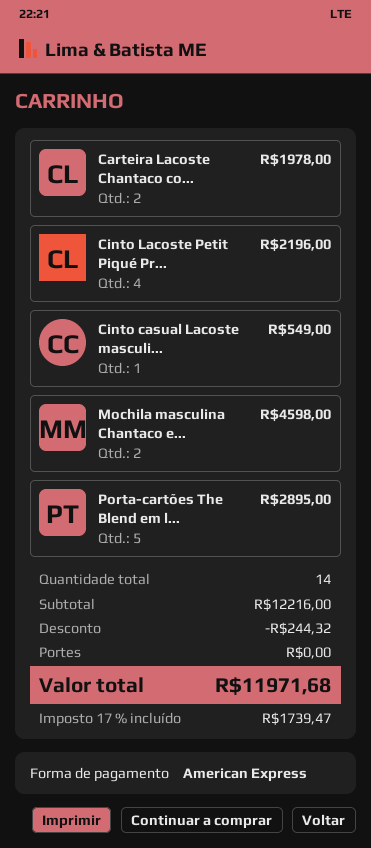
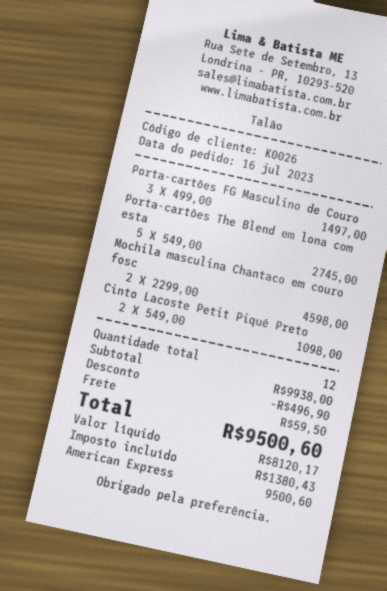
Carteira Lacoste Chantaco co...: 2 for 1978.00 -> none
Cinto Lacoste Petit Piqué Pr...: 4 for 2196.00 -> 2 for 1098.00
Cinto casual Lacoste masculi...: 1 for 549.00 -> none
Porta-cartões The Blend em l...: 5 for 2895.00 -> 5 for 2745.00
Porta-cartões FG Masculino de Couro: none -> 3 for 1497.00
total quantity: 14 -> 12
subtotal: 12216.00 -> 9938.00
discount: 244.32 -> 496.90
shipping: 0.00 -> 59.50
tax: 1739.47 -> 1380.43
total: 11971.68 -> 9500.60

